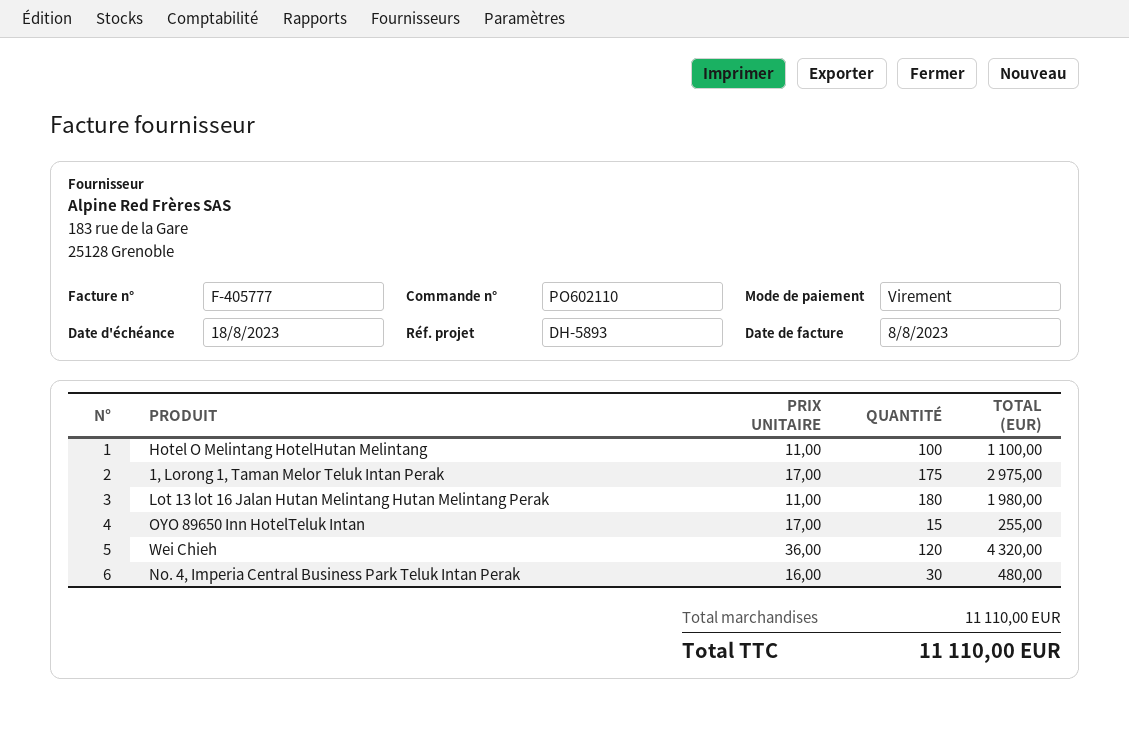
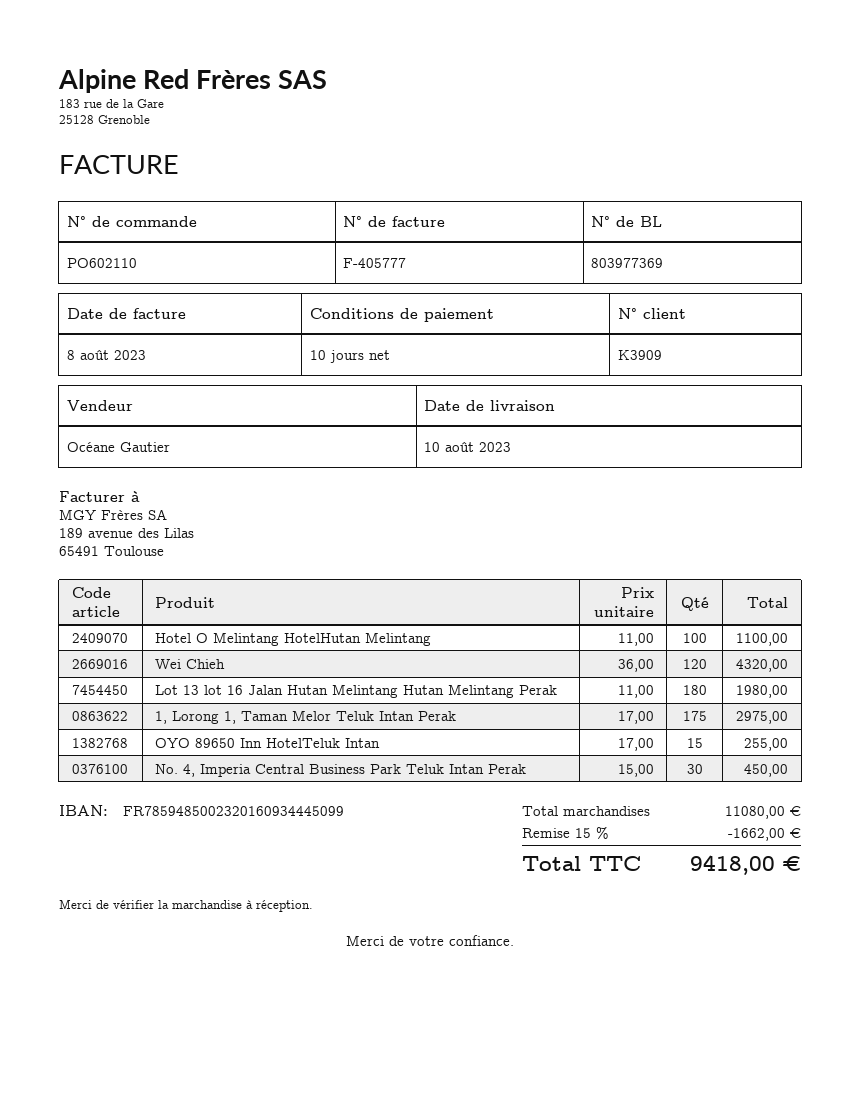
No. 4, Imperia Central Business Park Teluk Intan Perak: 30 x 16.00 = 480.00 -> 30 x 15.00 = 450.00
subtotal: 11110.00 -> 11080.00
discount: none -> 15% = 1662.00
total: 11110.00 -> 9418.00

